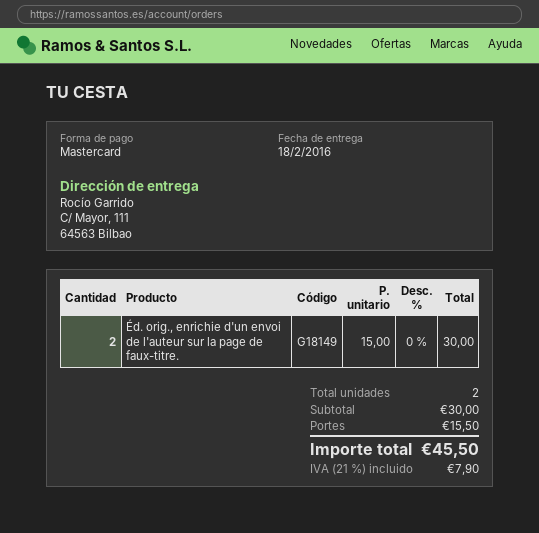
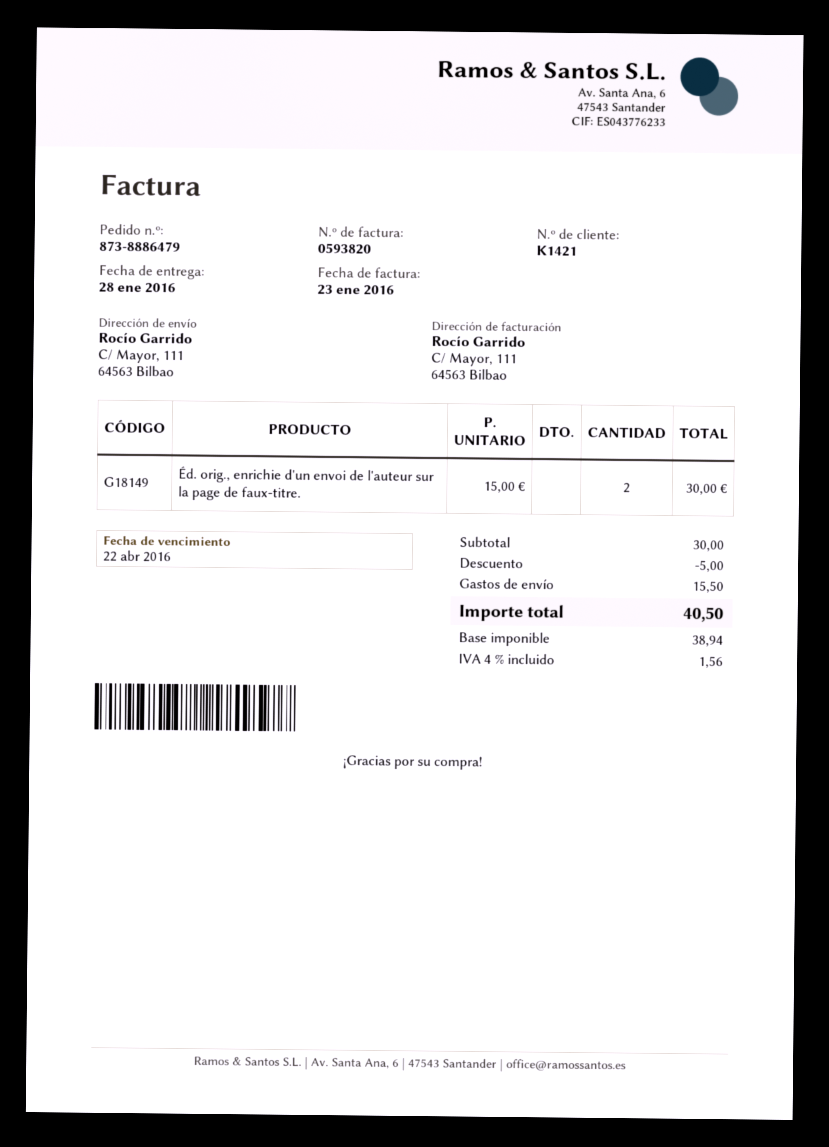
delivery date: 2016-02-18 -> 2016-01-28
discount: none -> 5.00
tax: 21% = 7.90 -> 4% = 1.56
total: 45.50 -> 40.50

